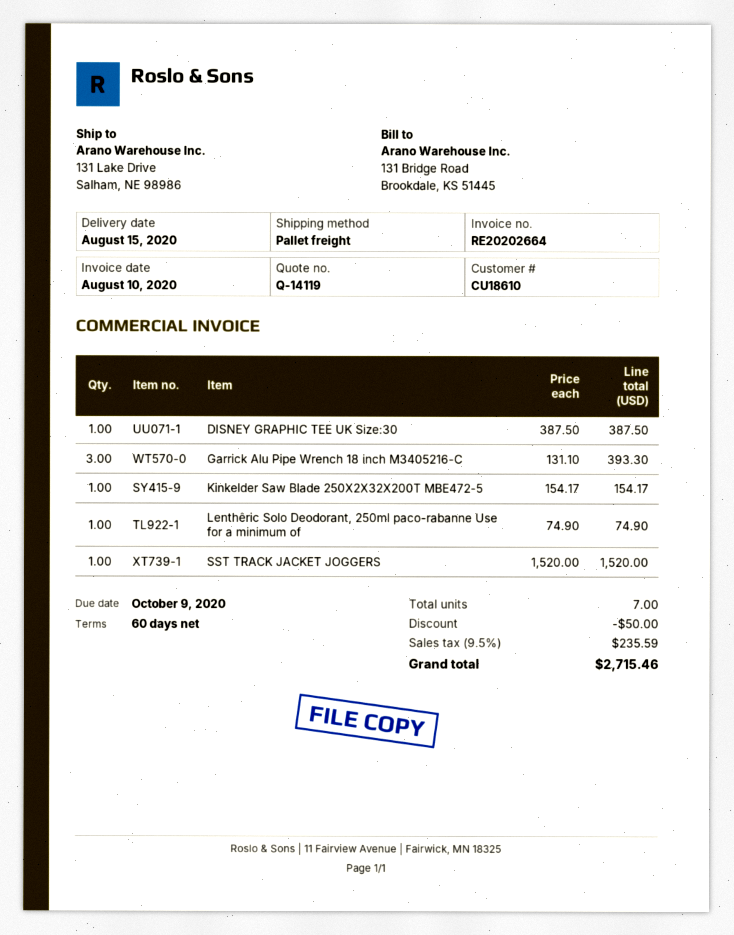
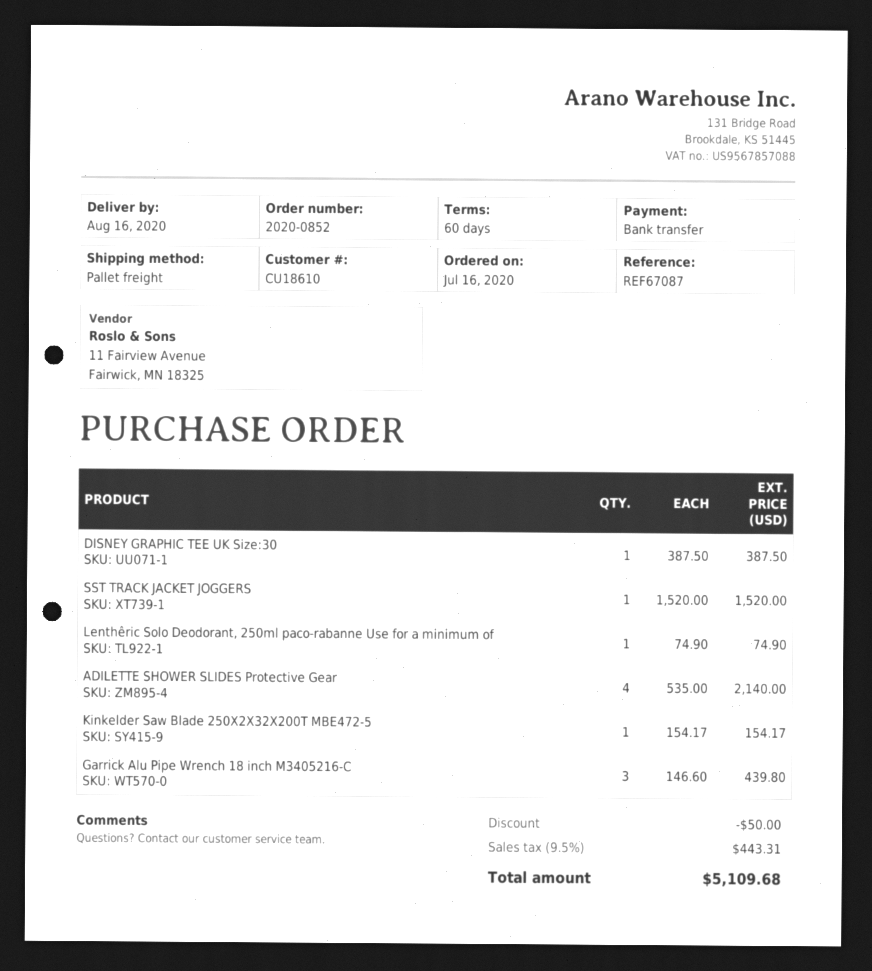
delivery date: 2020-08-15 -> 2020-08-16
Garrick Alu Pipe Wrench 18 inch M3405216-C: 3 x 131.10 = 393.30 -> 3 x 146.60 = 439.80
ADILETTE SHOWER SLIDES Protective Gear: none -> 4 x 535.00 = 2140.00
tax: 9.5% = 235.59 -> 9.5% = 443.31
total: 2715.46 -> 5109.68

